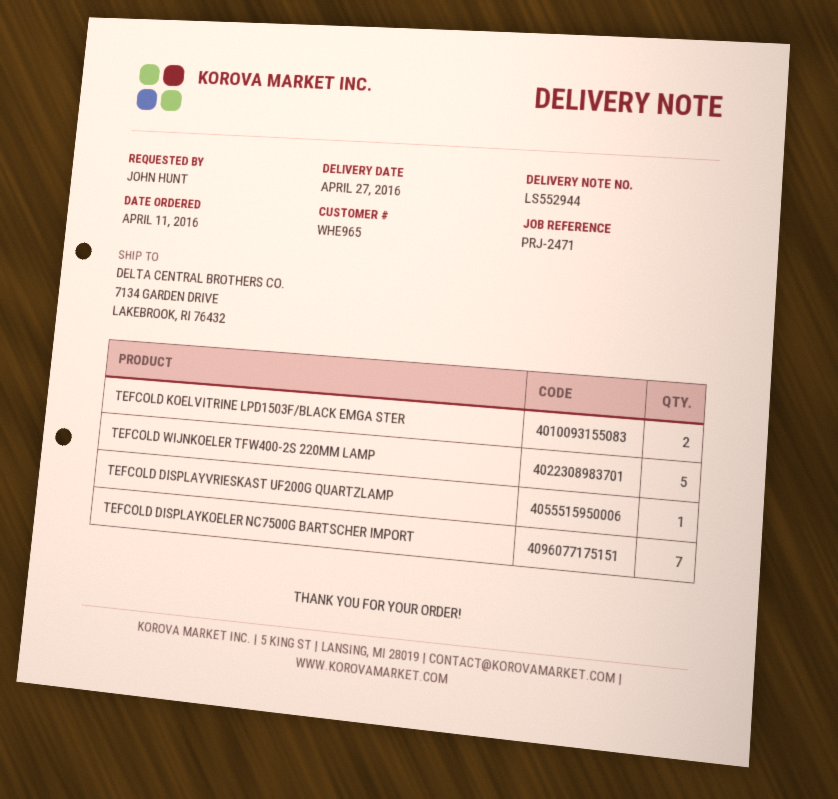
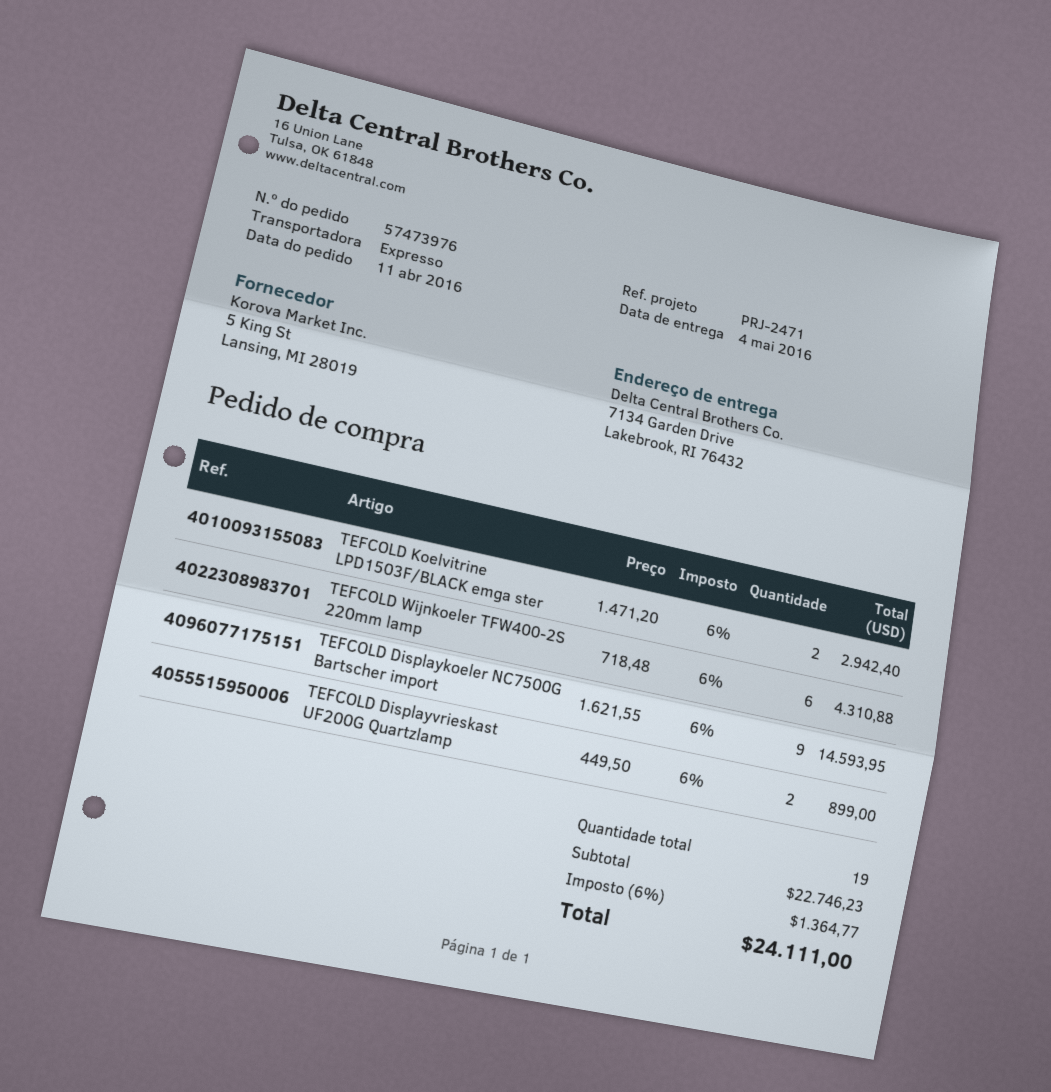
delivery date: 2016-04-27 -> 2016-05-04
TEFCOLD WIJNKOELER TFW400-2S 220MM LAMP: 5 -> 6
TEFCOLD DISPLAYVRIESKAST UF200G QUARTZLAMP: 1 -> 2
TEFCOLD DISPLAYKOELER NC7500G BARTSCHER IMPORT: 7 -> 9

